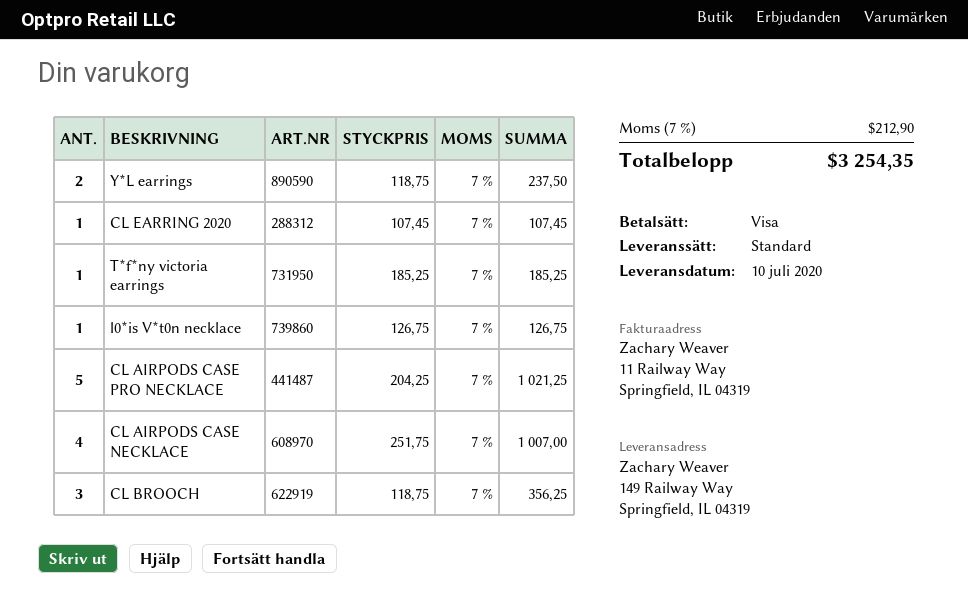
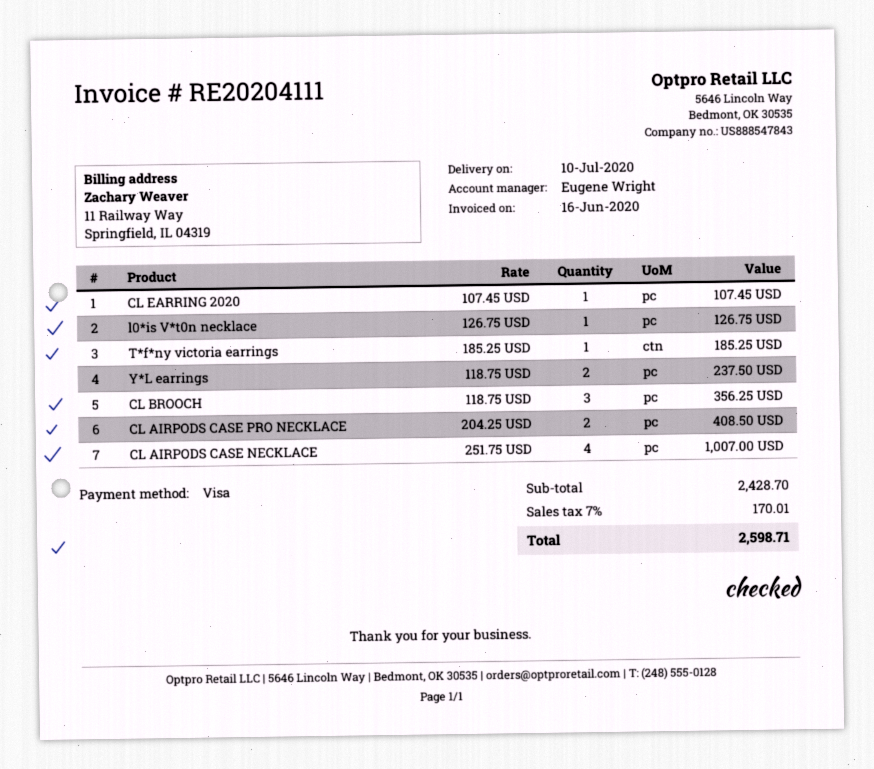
CL AIRPODS CASE PRO NECKLACE: 5 x 204.25 = 1021.25 -> 2 x 204.25 = 408.50
tax: 7% = 212.90 -> 7% = 170.01
total: 3254.35 -> 2598.71

